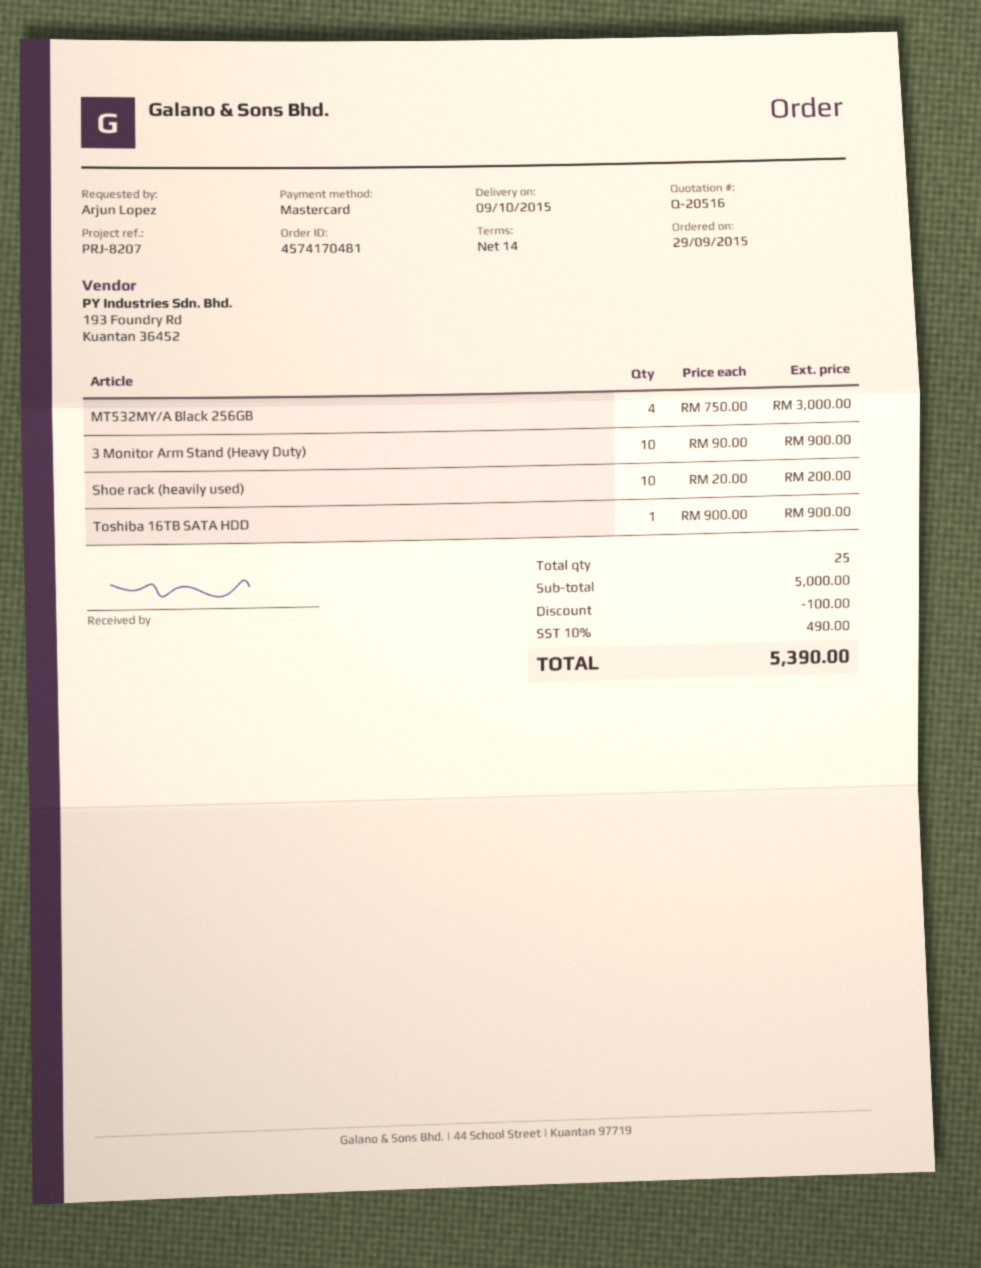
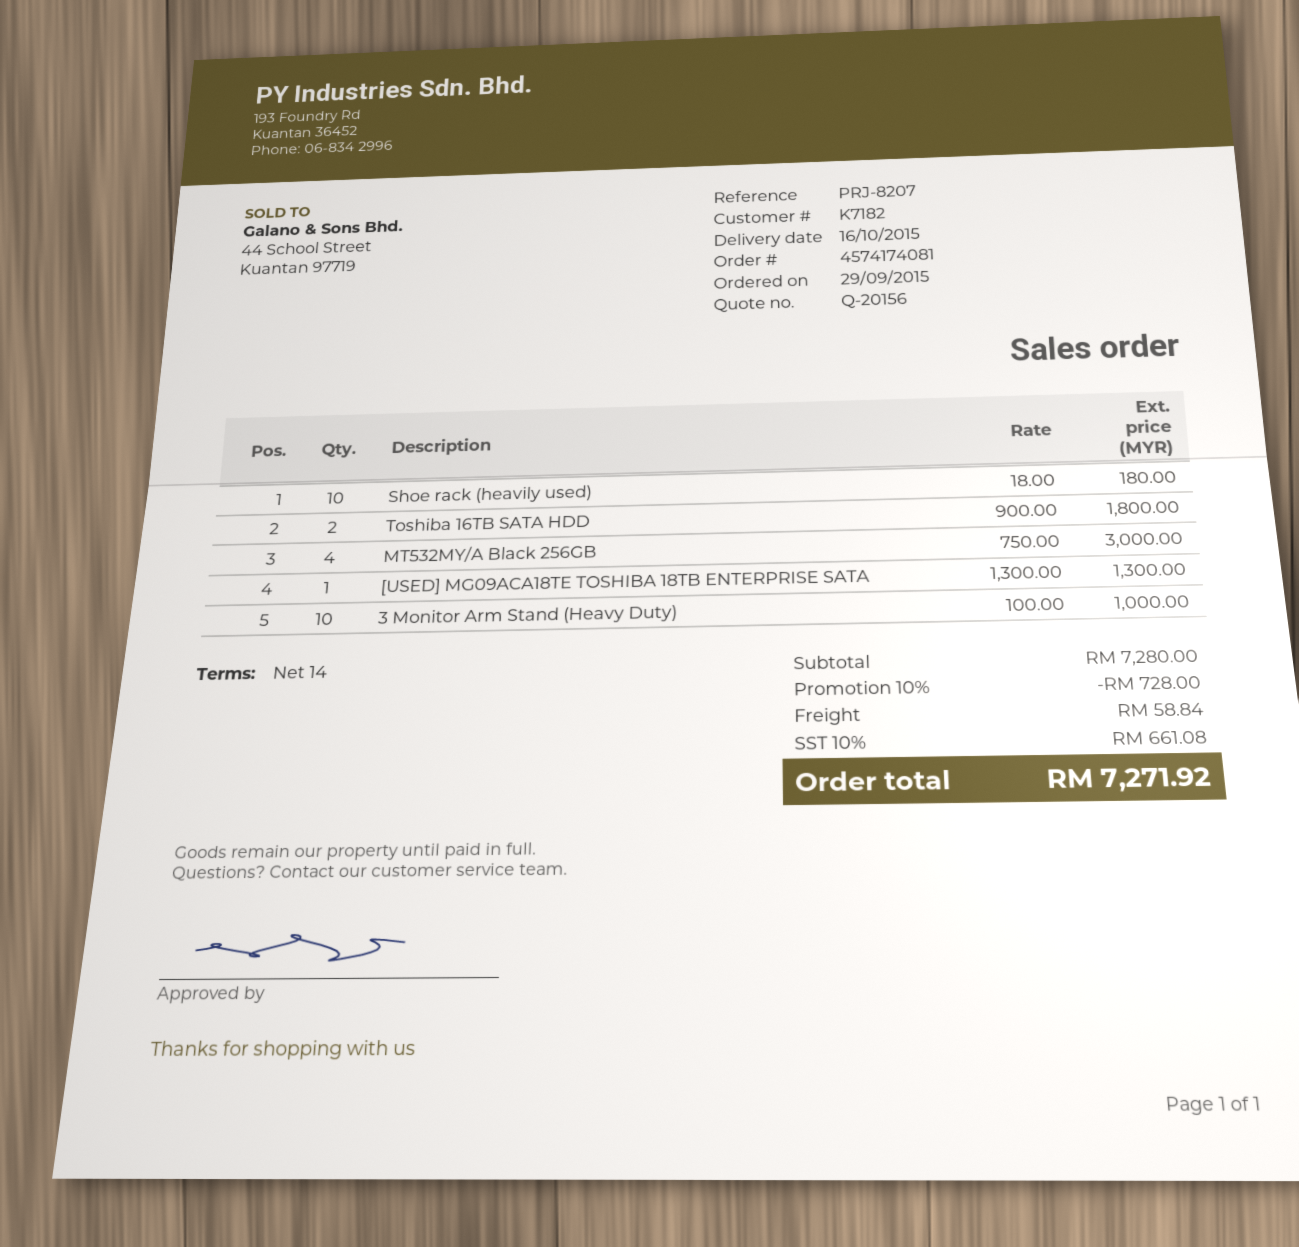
quote number: Q-20516 -> Q-20156
order number: 4574170481 -> 4574174081
delivery date: 2015-10-09 -> 2015-10-16
3 Monitor Arm Stand (Heavy Duty): 10 x 90.00 = 900.00 -> 10 x 100.00 = 1000.00
Shoe rack (heavily used): 10 x 20.00 = 200.00 -> 10 x 18.00 = 180.00
Toshiba 16TB SATA HDD: 1 x 900.00 = 900.00 -> 2 x 900.00 = 1800.00
[USED] MG09ACA18TE TOSHIBA 18TB ENTERPRISE SATA: none -> 1 x 1300.00 = 1300.00
subtotal: 5000.00 -> 7280.00
discount: 100.00 -> 728.00
shipping: none -> 58.84
tax: 10% = 490.00 -> 10% = 661.08
total: 5390.00 -> 7271.92

